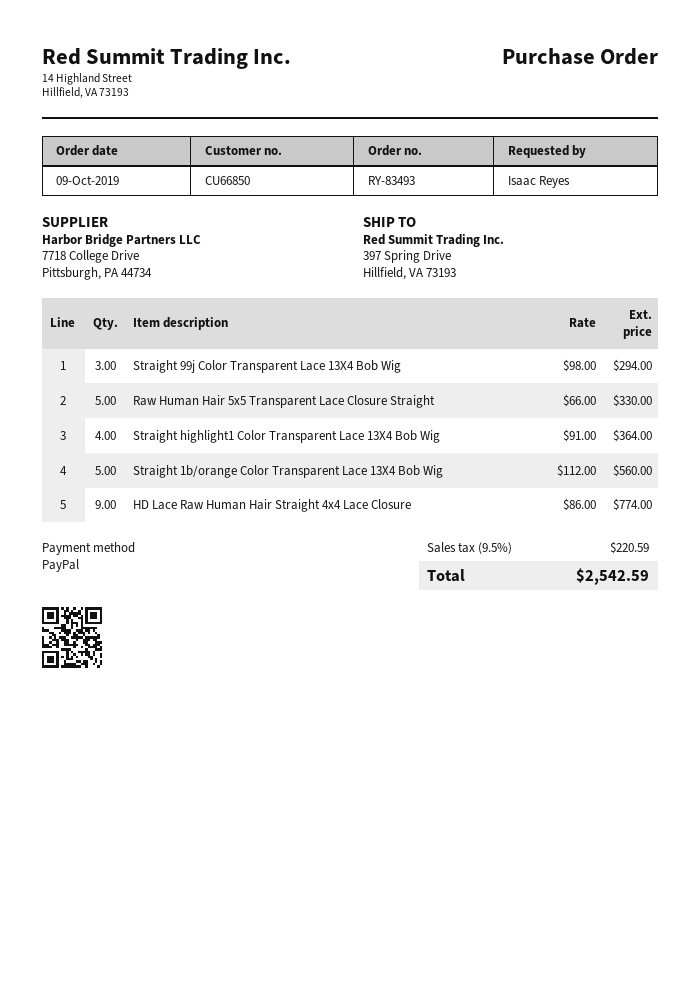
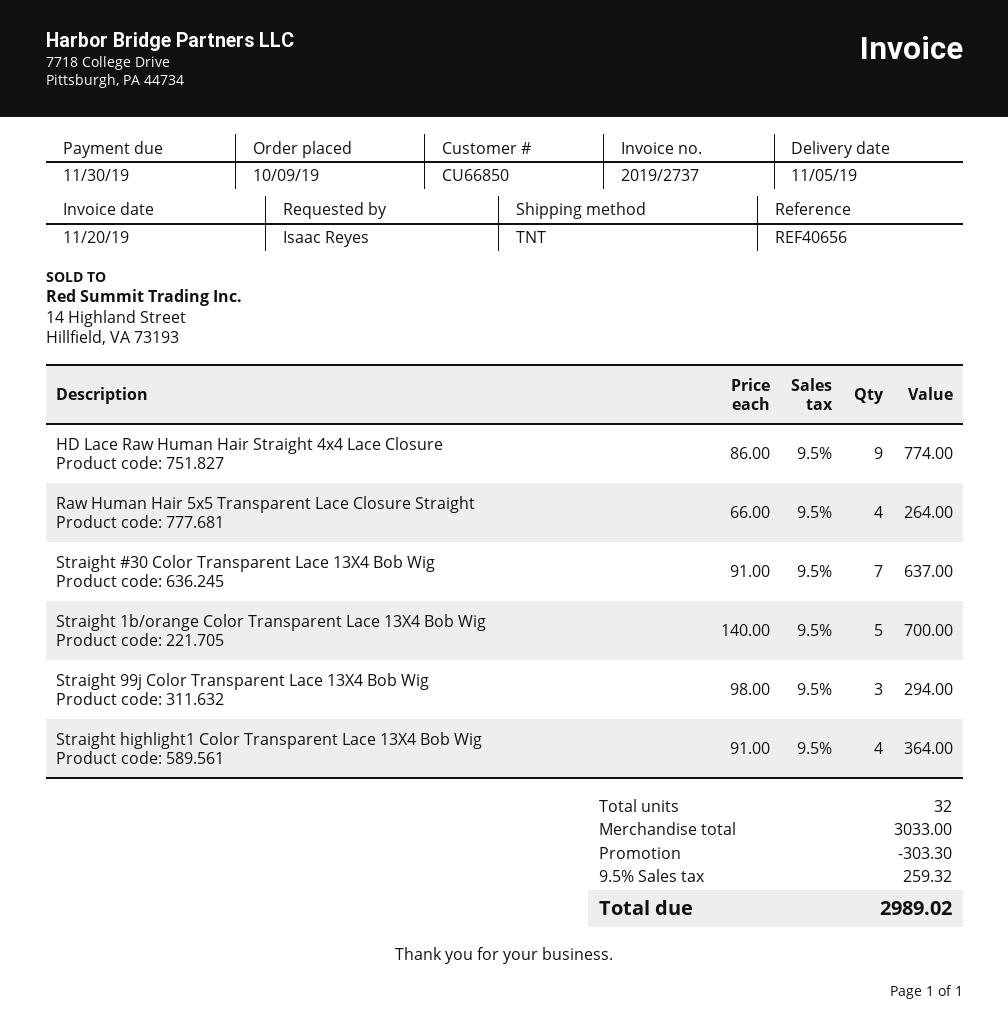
Raw Human Hair 5x5 Transparent Lace Closure Straight: 5 x 66.00 = 330.00 -> 4 x 66.00 = 264.00
Straight 1b/orange Color Transparent Lace 13X4 Bob Wig: 5 x 112.00 = 560.00 -> 5 x 140.00 = 700.00
Straight #30 Color Transparent Lace 13X4 Bob Wig: none -> 7 x 91.00 = 637.00
discount: none -> 303.30
tax: 9.5% = 220.59 -> 9.5% = 259.32
total: 2542.59 -> 2989.02

